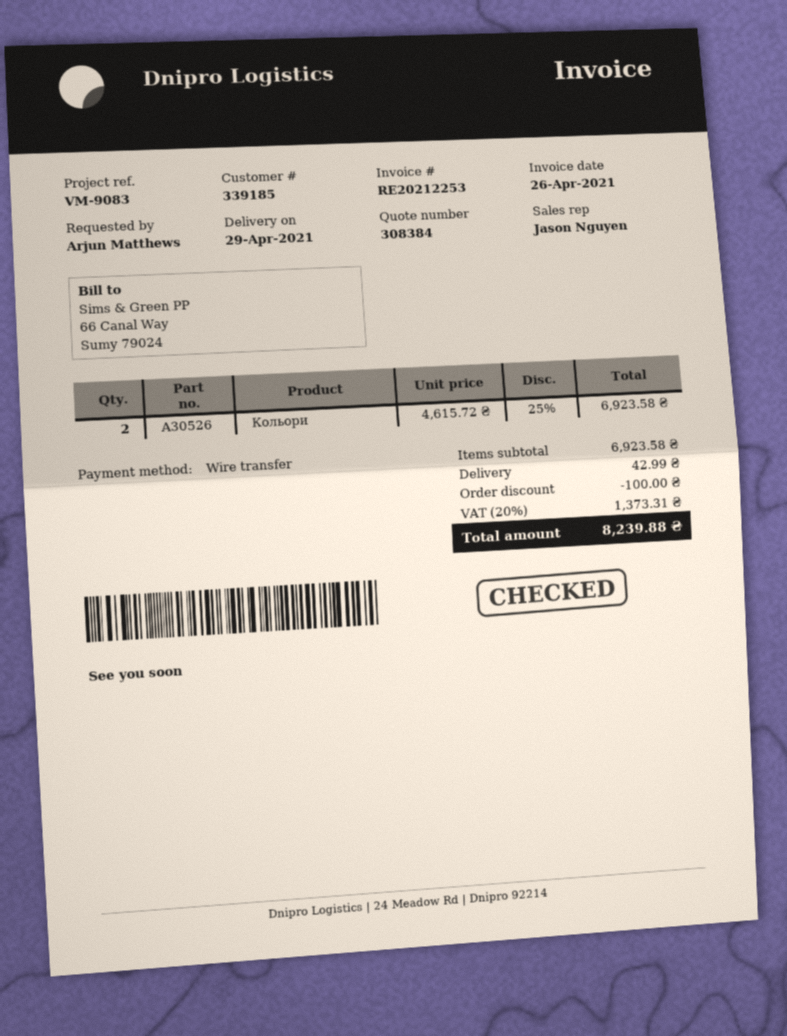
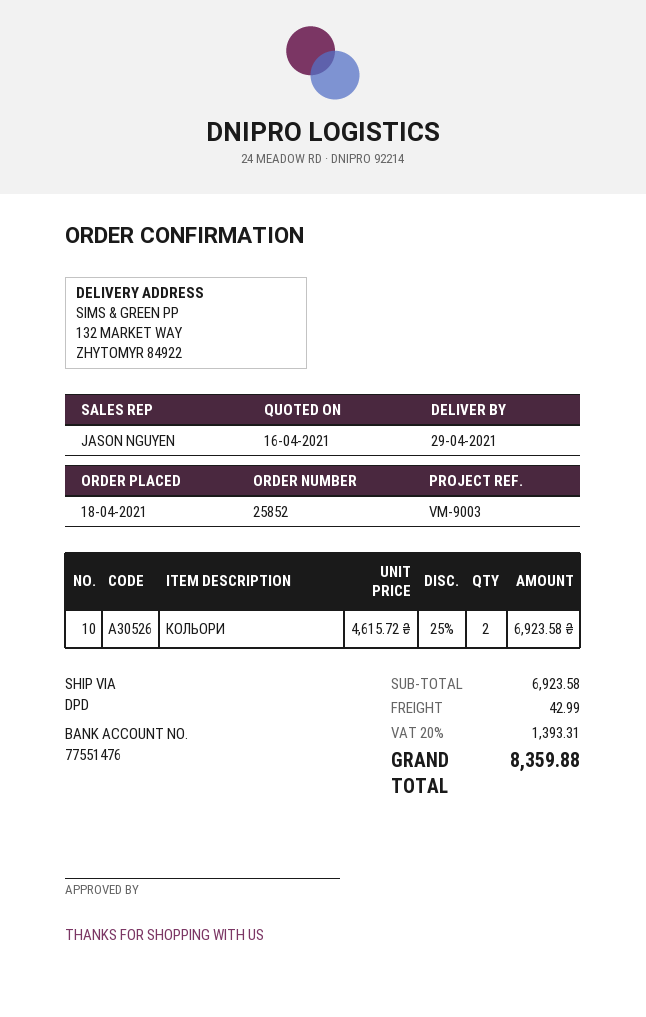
reference: VM-9083 -> VM-9003
discount: 100.00 -> none
tax: 20% = 1373.31 -> 20% = 1393.31
total: 8239.88 -> 8359.88

